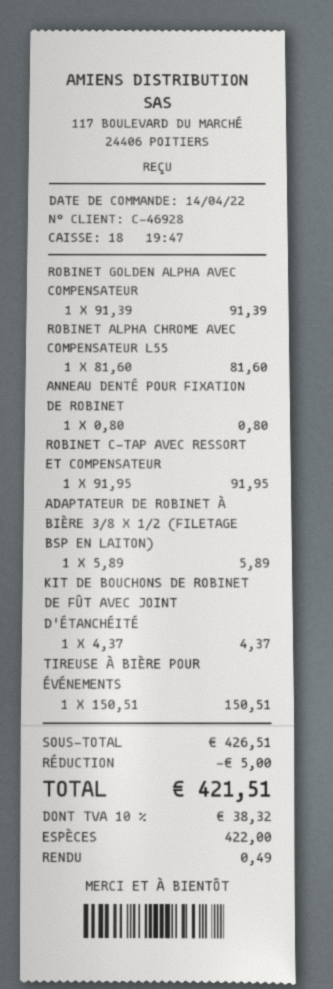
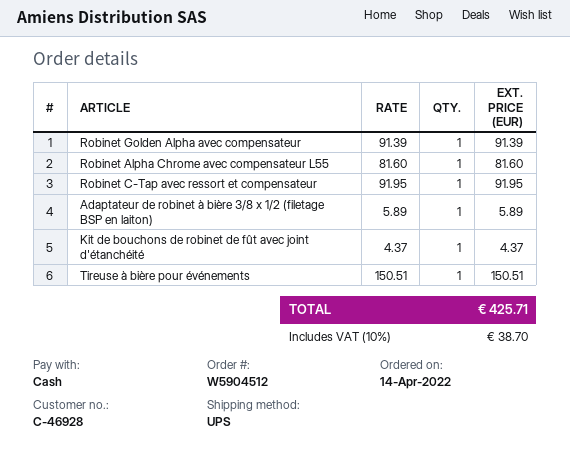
ANNEAU DENTÉ POUR FIXATION DE ROBINET: 1 x 0.80 = 0.80 -> none
discount: 5.00 -> none
tax: 10% = 38.32 -> 10% = 38.70
total: 421.51 -> 425.71

